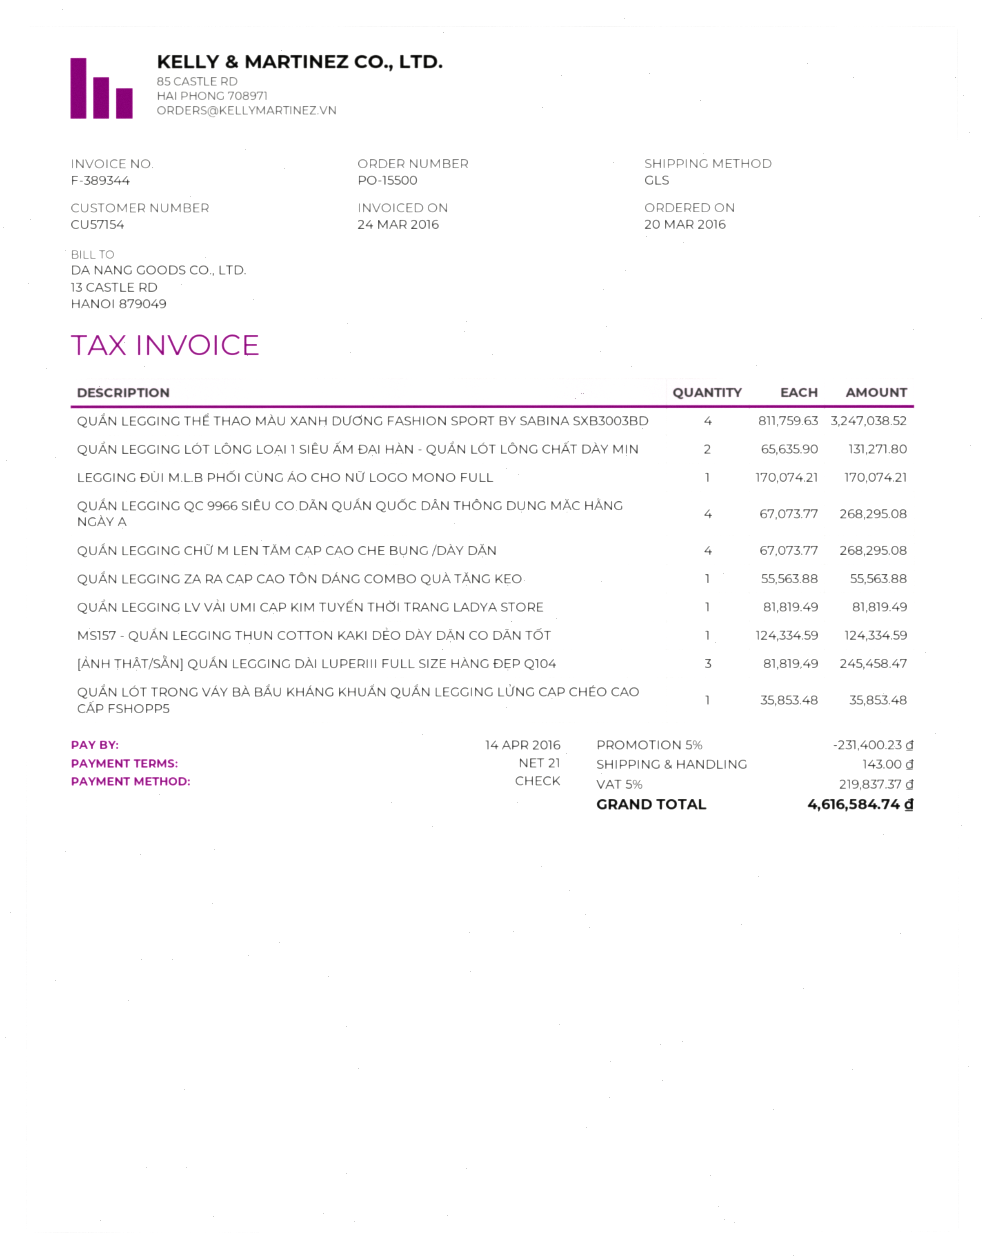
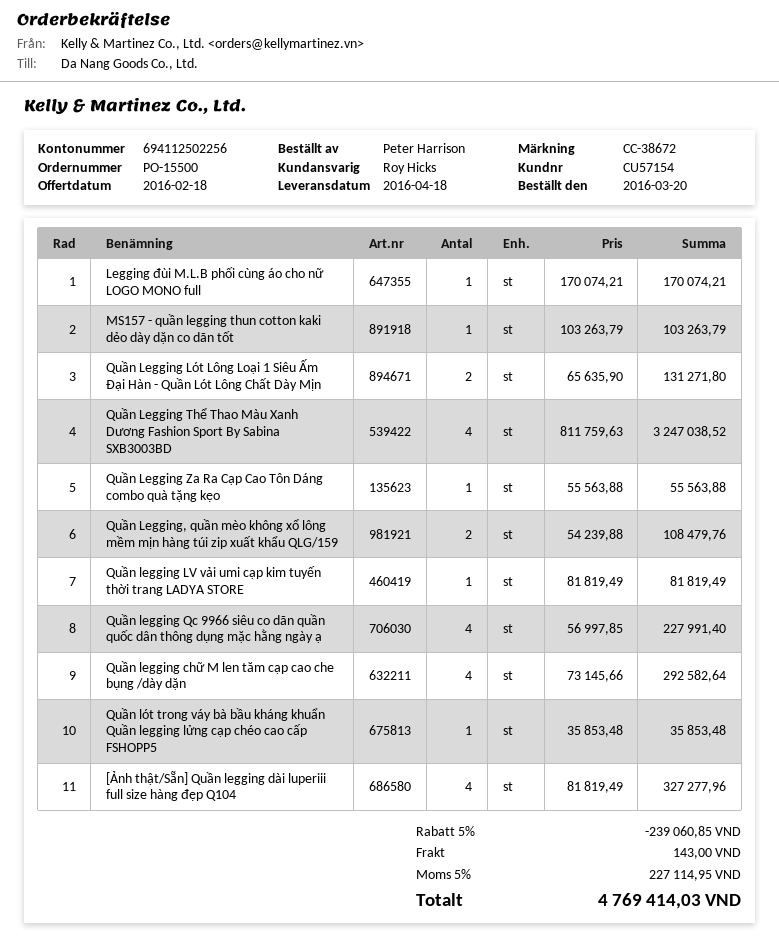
QUẦN LEGGING QC 9966 SIÊU CO DÃN QUẦN QUỐC DÂN THÔNG DỤNG MẶC HẰNG NGÀY Ạ: 4 x 67073.77 = 268295.08 -> 4 x 56997.85 = 227991.40
QUẦN LEGGING CHỮ M LEN TĂM CẠP CAO CHE BỤNG /DÀY DẶN: 4 x 67073.77 = 268295.08 -> 4 x 73145.66 = 292582.64
MS157 - QUẦN LEGGING THUN COTTON KAKI DẺO DÀY DẶN CO DÃN TỐT: 1 x 124334.59 = 124334.59 -> 1 x 103263.79 = 103263.79
[ẢNH THẬT/SẴN] QUẦN LEGGING DÀI LUPERIII FULL SIZE HÀNG ĐẸP Q104: 3 x 81819.49 = 245458.47 -> 4 x 81819.49 = 327277.96
Quần Legging, quần mèo không xổ lông mềm mịn hàng túi zip xuất khẩu QLG/159: none -> 2 x 54239.88 = 108479.76
discount: 5% = 231400.23 -> 5% = 239060.85
tax: 5% = 219837.37 -> 5% = 227114.95
total: 4616584.74 -> 4769414.03

